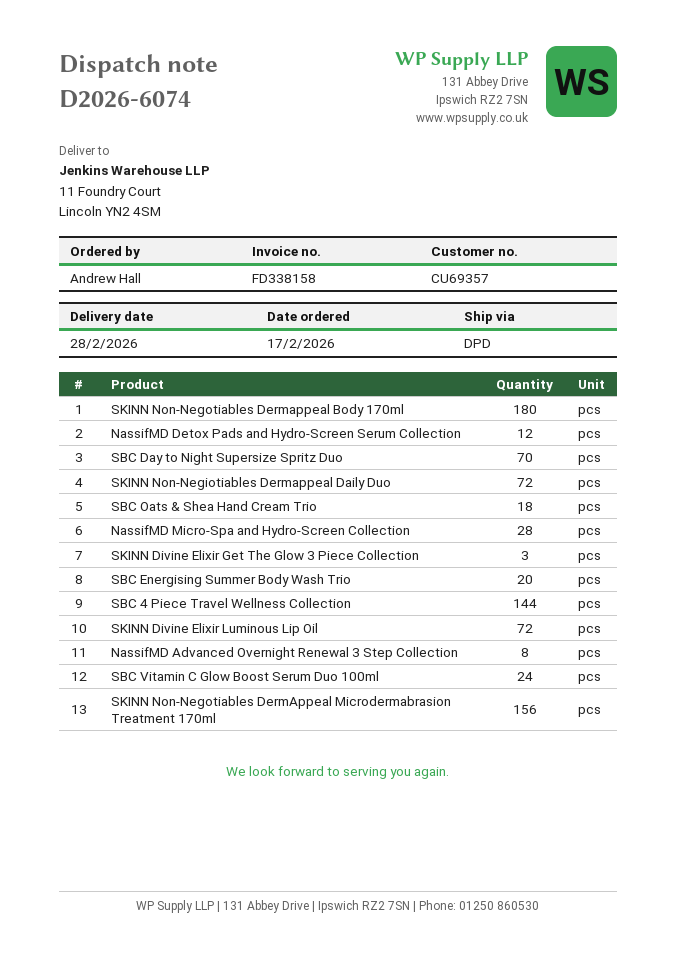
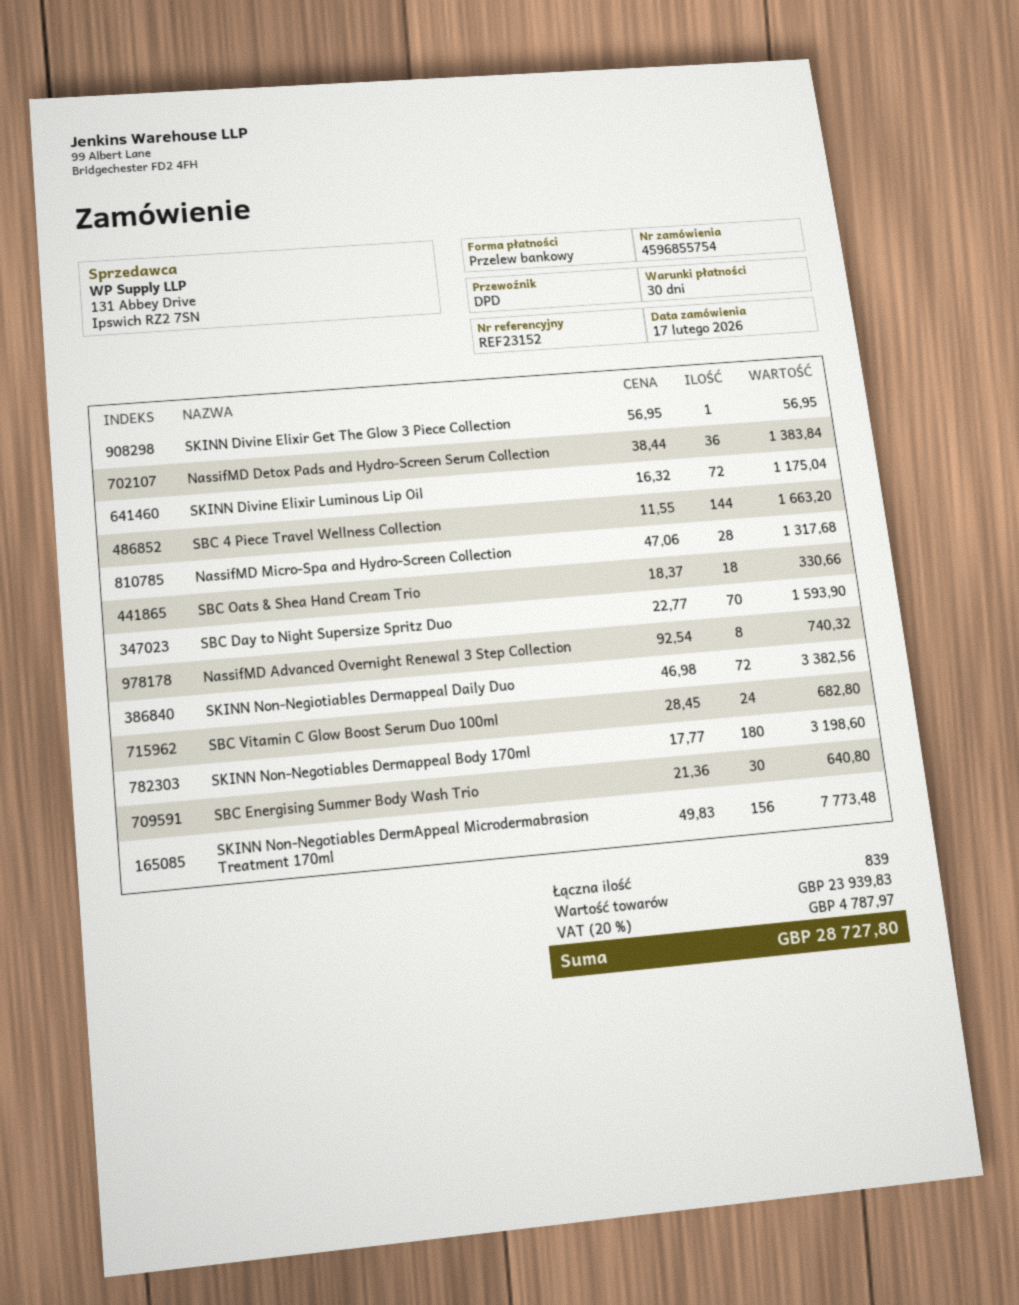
NassifMD Detox Pads and Hydro-Screen Serum Collection: 12 -> 36
SKINN Divine Elixir Get The Glow 3 Piece Collection: 3 -> 1
SBC Energising Summer Body Wash Trio: 20 -> 30

